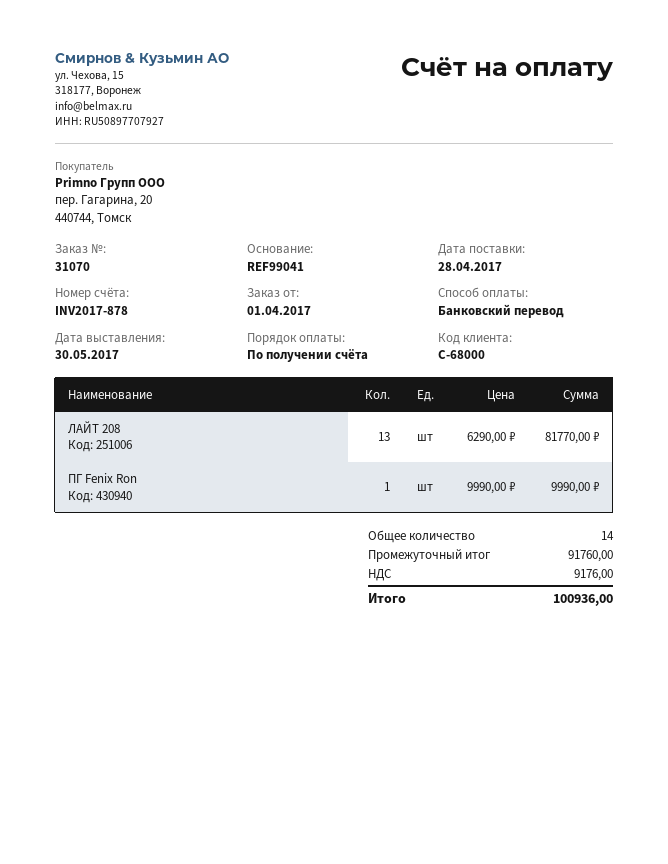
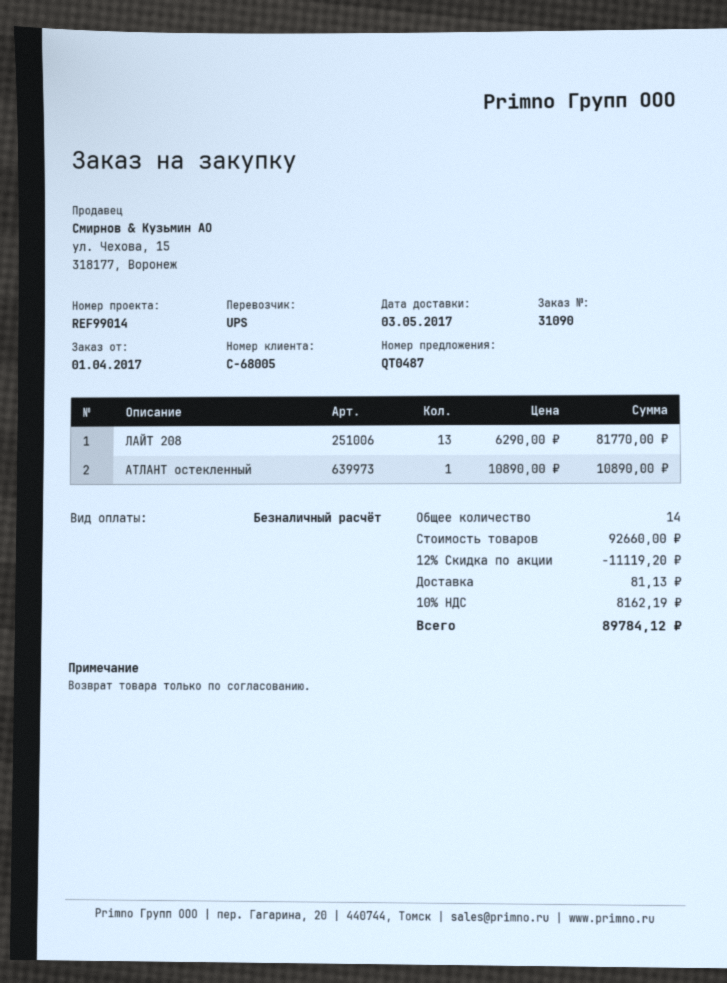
order number: 31070 -> 31090
delivery date: 2017-04-28 -> 2017-05-03
customer number: C-68000 -> C-68005
reference: REF99041 -> REF99014
ПГ Fenix Ron: 1 x 9990.00 = 9990.00 -> none
АТЛАНТ остекленный: none -> 1 x 10890.00 = 10890.00
subtotal: 91760.00 -> 92660.00
discount: none -> 12% = 11119.20
shipping: none -> 81.13
tax: 9176.00 -> 8162.19
total: 100936.00 -> 89784.12

